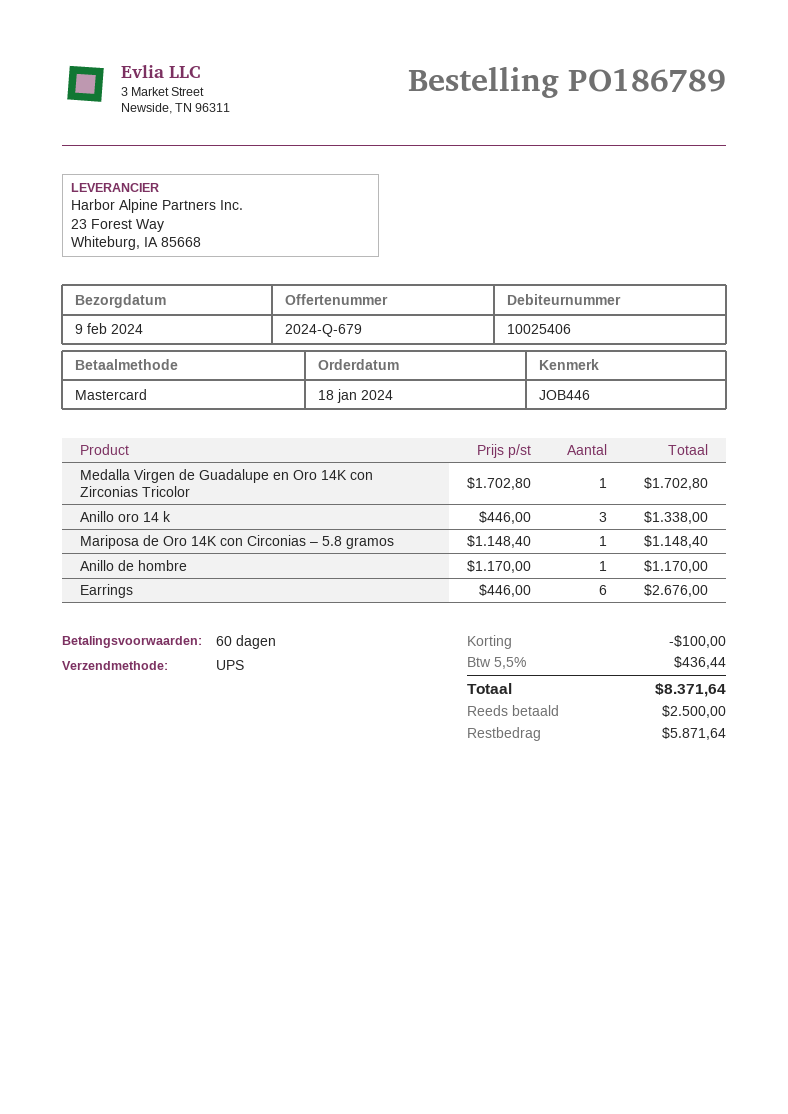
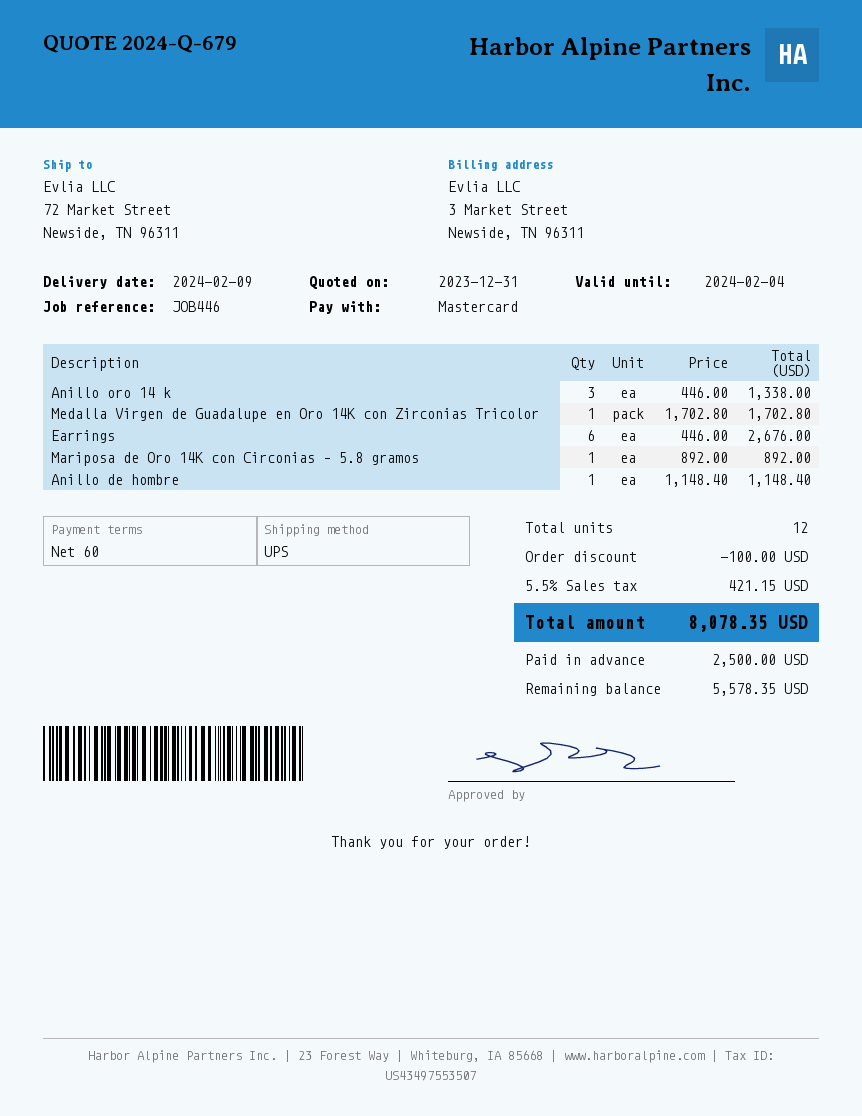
Mariposa de Oro 14K con Circonias – 5.8 gramos: 1 x 1148.40 = 1148.40 -> 1 x 892.00 = 892.00
Anillo de hombre: 1 x 1170.00 = 1170.00 -> 1 x 1148.40 = 1148.40
tax: 5.5% = 436.44 -> 5.5% = 421.15
total: 8371.64 -> 8078.35
balance: 5871.64 -> 5578.35

